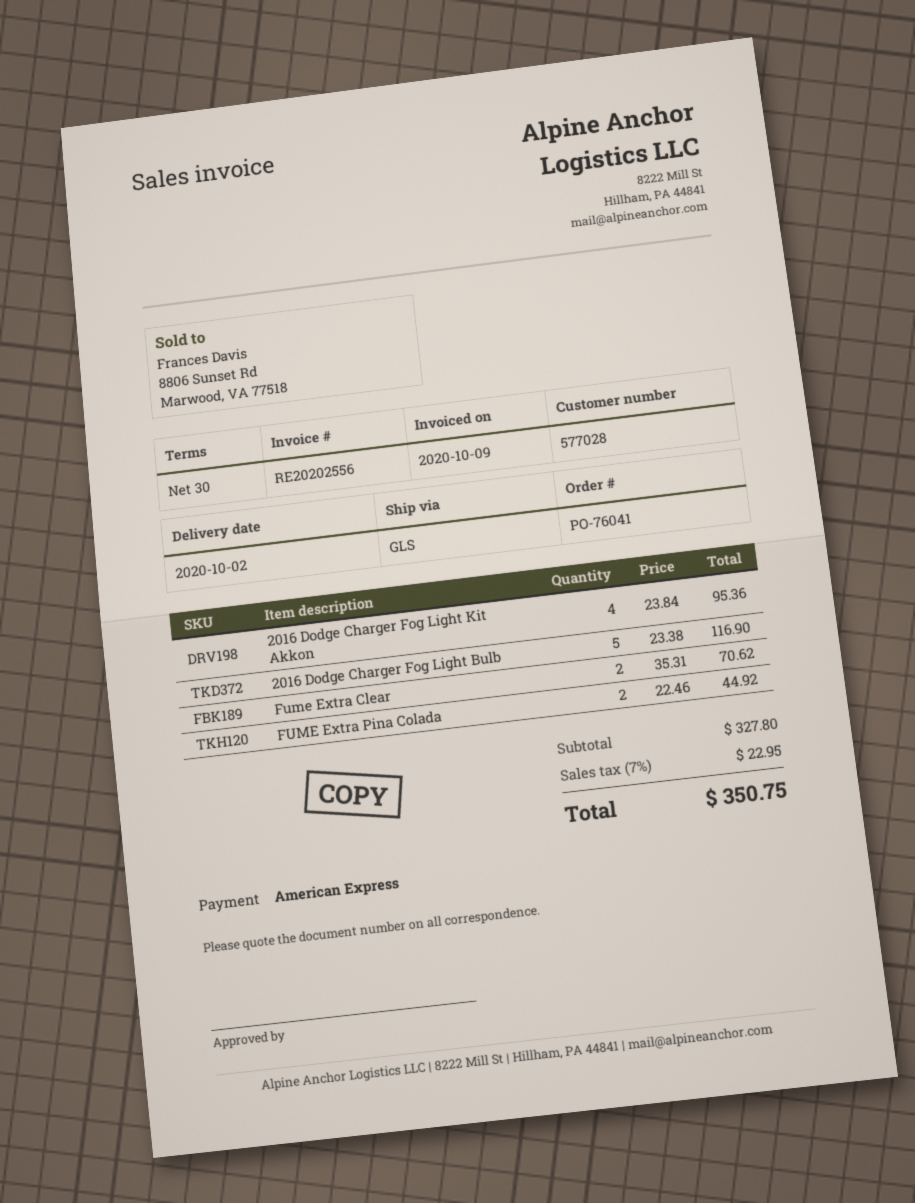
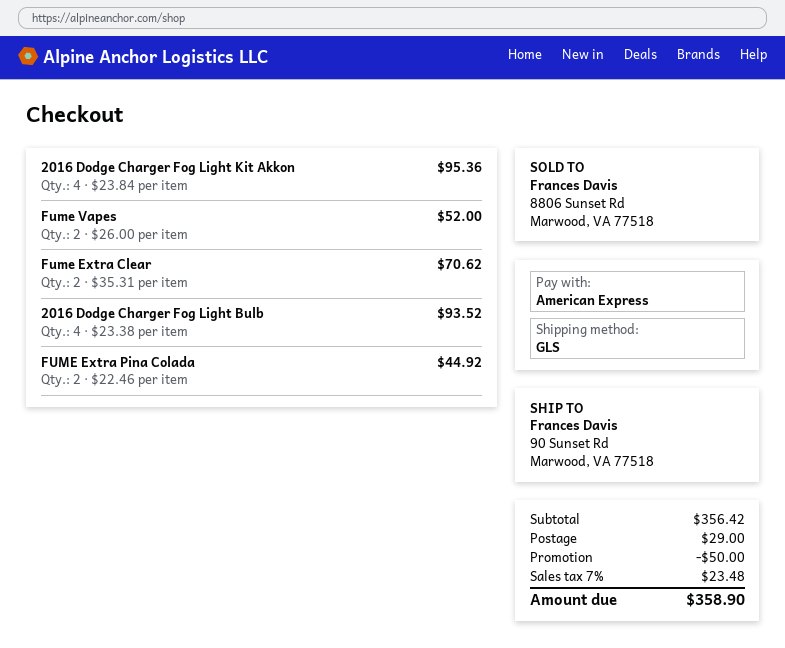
2016 Dodge Charger Fog Light Bulb: 5 x 23.38 = 116.90 -> 4 x 23.38 = 93.52
Fume Vapes: none -> 2 x 26.00 = 52.00
subtotal: 327.80 -> 356.42
discount: none -> 50.00
shipping: none -> 29.00
tax: 7% = 22.95 -> 7% = 23.48
total: 350.75 -> 358.90

